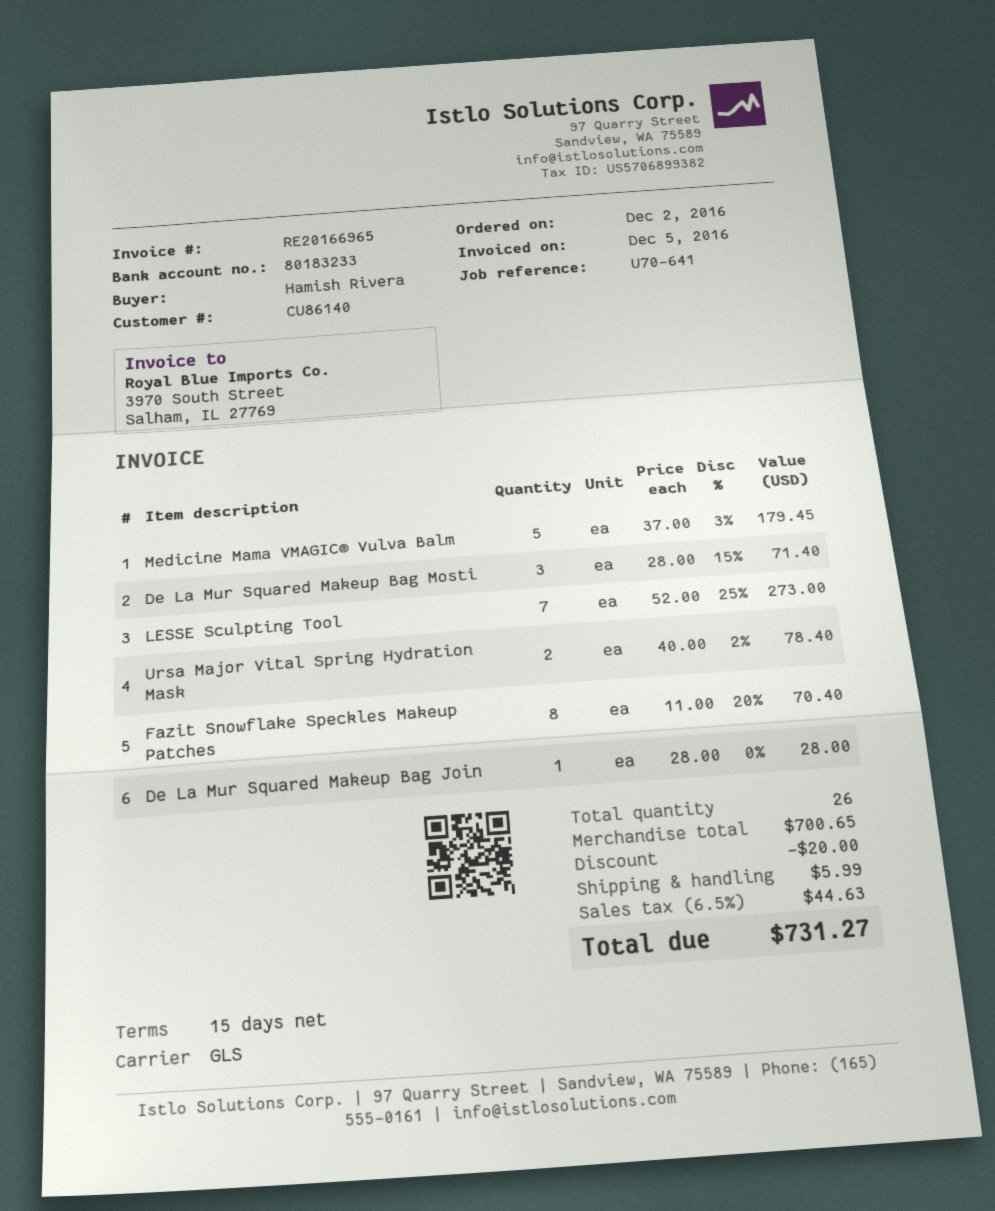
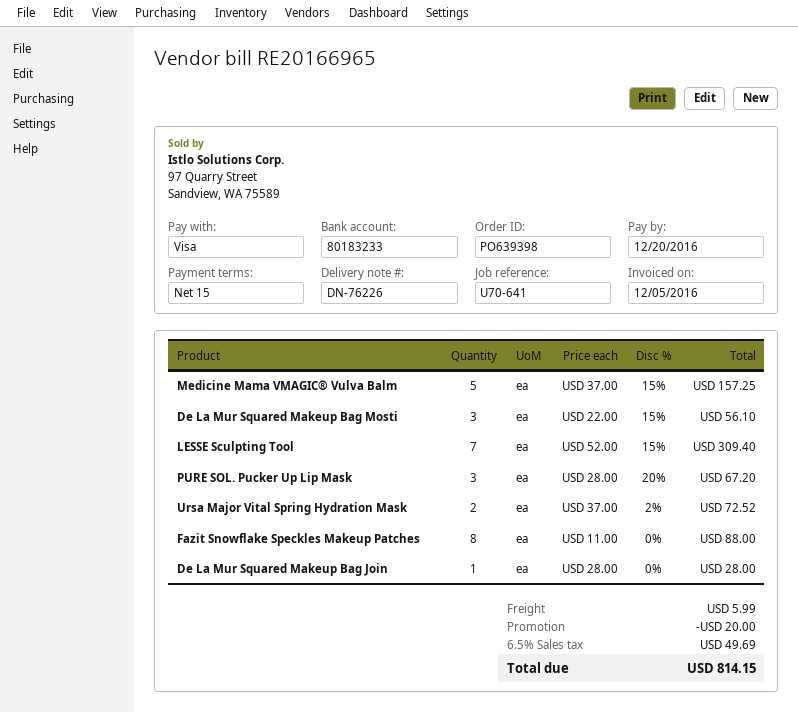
Medicine Mama VMAGIC® Vulva Balm: 5 x 37.00 - 3% = 179.45 -> 5 x 37.00 - 15% = 157.25
De La Mur Squared Makeup Bag Mosti: 3 x 28.00 - 15% = 71.40 -> 3 x 22.00 - 15% = 56.10
LESSE Sculpting Tool: 7 x 52.00 - 25% = 273.00 -> 7 x 52.00 - 15% = 309.40
Ursa Major Vital Spring Hydration Mask: 2 x 40.00 - 2% = 78.40 -> 2 x 37.00 - 2% = 72.52
Fazit Snowflake Speckles Makeup Patches: 8 x 11.00 - 20% = 70.40 -> 8 x 11.00 = 88.00
PURE SOL. Pucker Up Lip Mask: none -> 3 x 28.00 - 20% = 67.20
tax: 6.5% = 44.63 -> 6.5% = 49.69
total: 731.27 -> 814.15

